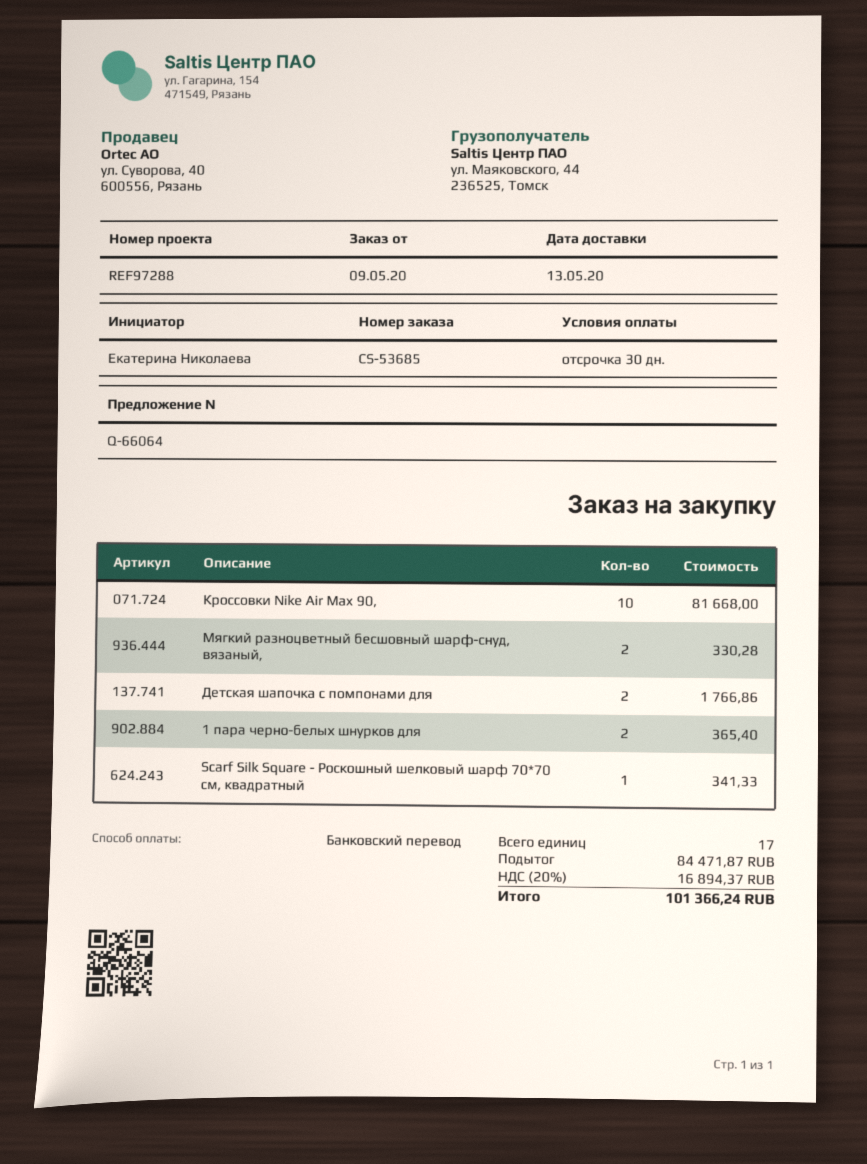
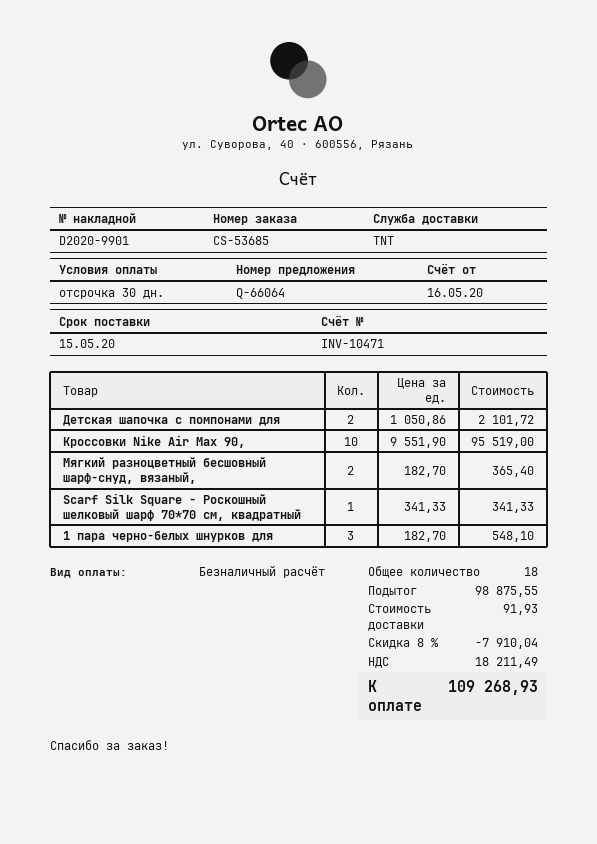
delivery date: 2020-05-13 -> 2020-05-15
Кроссовки Nike Air Max 90,: 10 for 81668.00 -> 10 for 95519.00
Мягкий разноцветный бесшовный шарф-снуд, вязаный,: 2 for 330.28 -> 2 for 365.40
Детская шапочка с помпонами для: 2 for 1766.86 -> 2 for 2101.72
1 пара черно-белых шнурков для: 2 for 365.40 -> 3 for 548.10
total quantity: 17 -> 18
subtotal: 84471.87 -> 98875.55
discount: none -> 8% = 7910.04
shipping: none -> 91.93
tax: 16894.37 -> 18211.49
total: 101366.24 -> 109268.93

